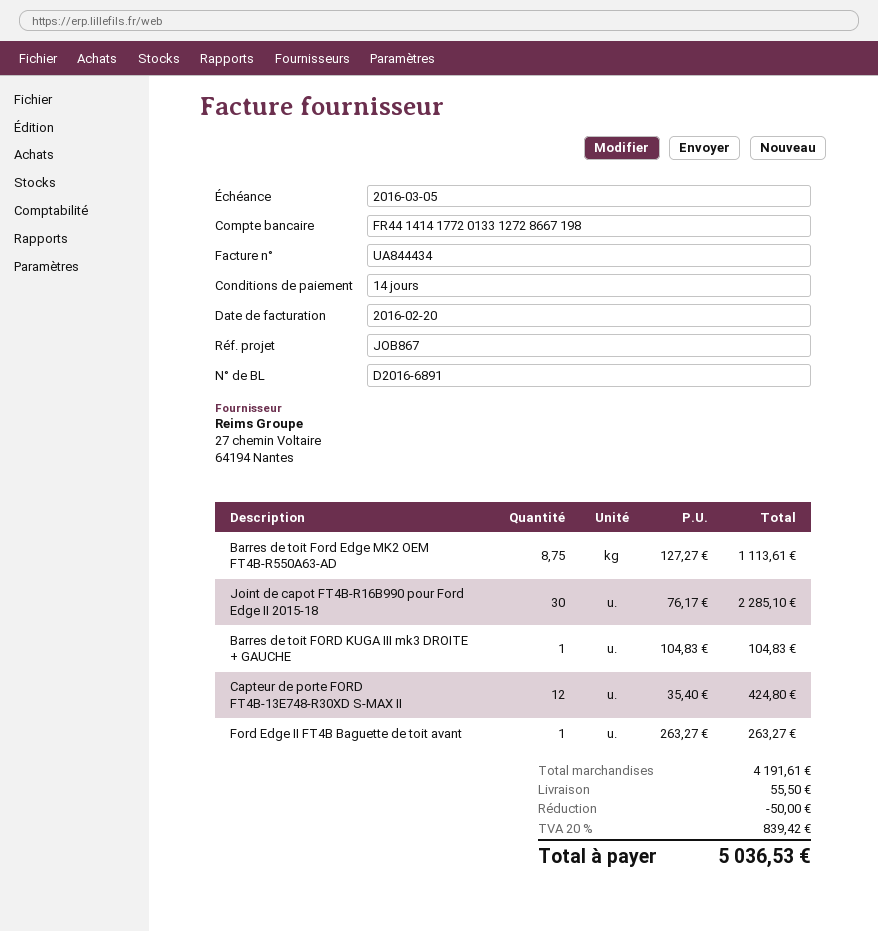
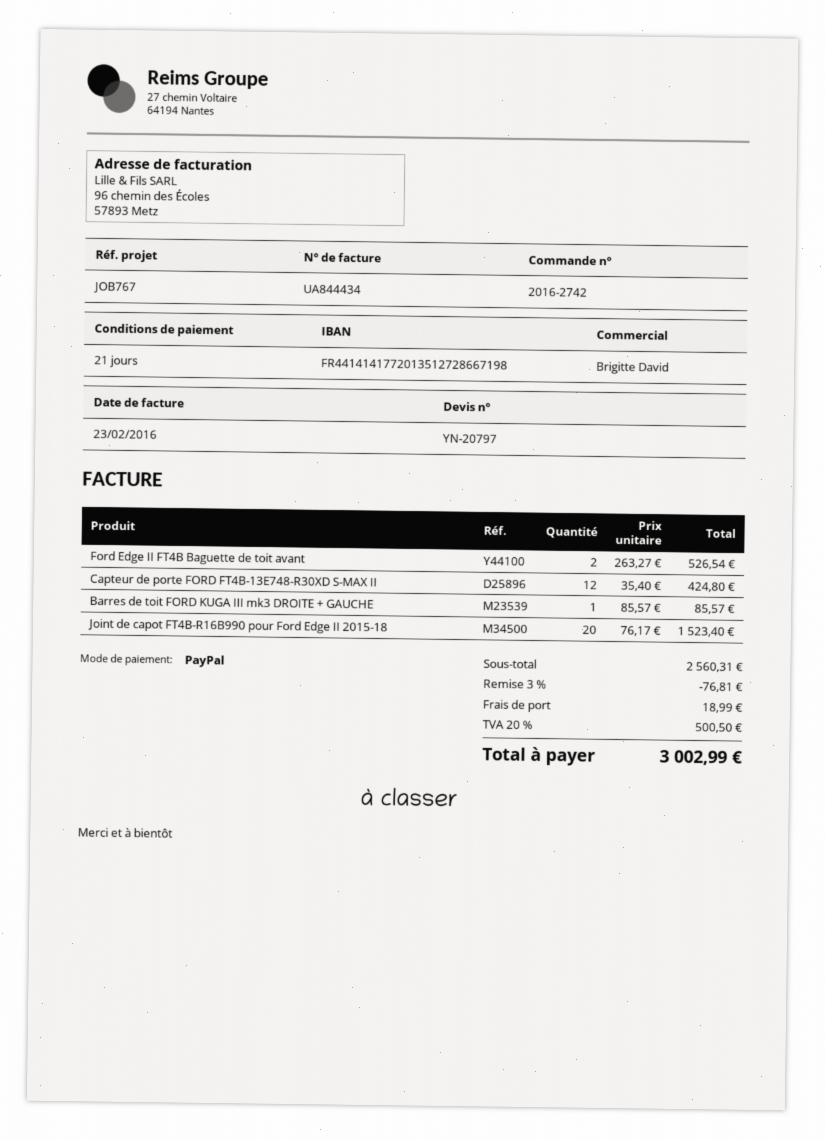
invoice date: 2016-02-20 -> 2016-02-23
payment terms: 14 days -> 21 days
reference: JOB867 -> JOB767
bank account: FR4414141772013312728667198 -> FR4414141772013512728667198
Barres de toit Ford Edge MK2 OEM FT4B-R550A63-AD: 8.75 x 127.27 = 1113.61 -> none
Joint de capot FT4B-R16B990 pour Ford Edge II 2015-18: 30 x 76.17 = 2285.10 -> 20 x 76.17 = 1523.40
Barres de toit FORD KUGA III mk3 DROITE + GAUCHE: 1 x 104.83 = 104.83 -> 1 x 85.57 = 85.57
Ford Edge II FT4B Baguette de toit avant: 1 x 263.27 = 263.27 -> 2 x 263.27 = 526.54
subtotal: 4191.61 -> 2560.31
discount: 50.00 -> 76.81
shipping: 55.50 -> 18.99
tax: 20% = 839.42 -> 20% = 500.50
total: 5036.53 -> 3002.99

